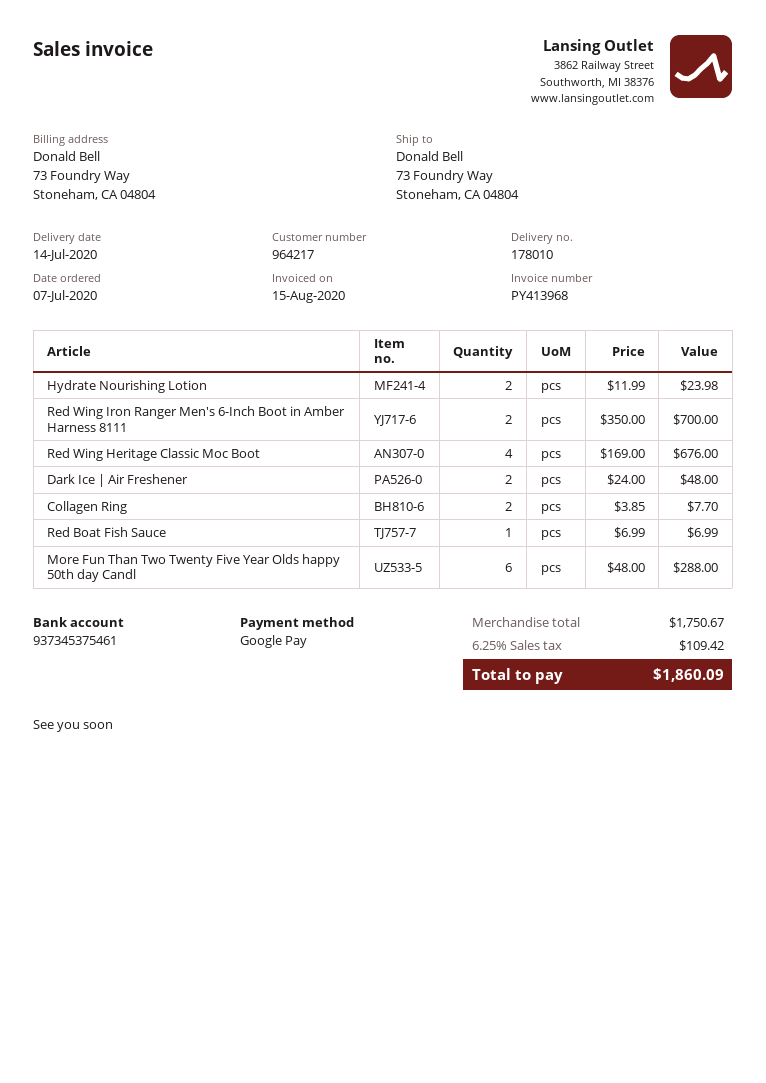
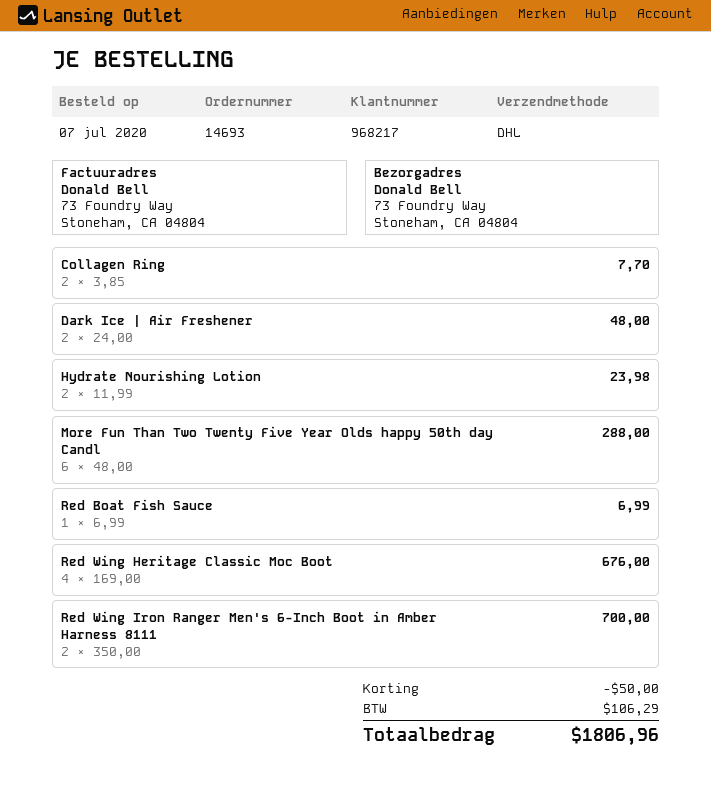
customer number: 964217 -> 968217
discount: none -> 50.00
tax: 109.42 -> 106.29
total: 1860.09 -> 1806.96

